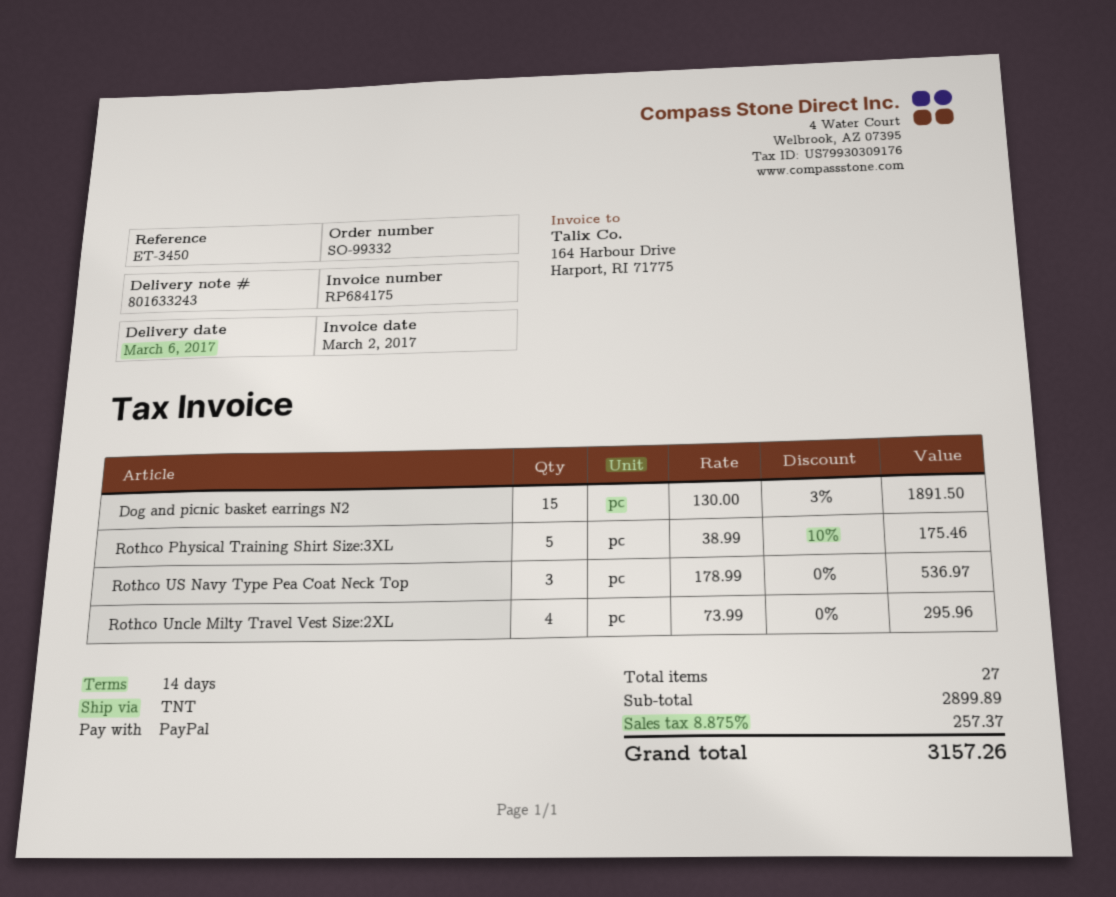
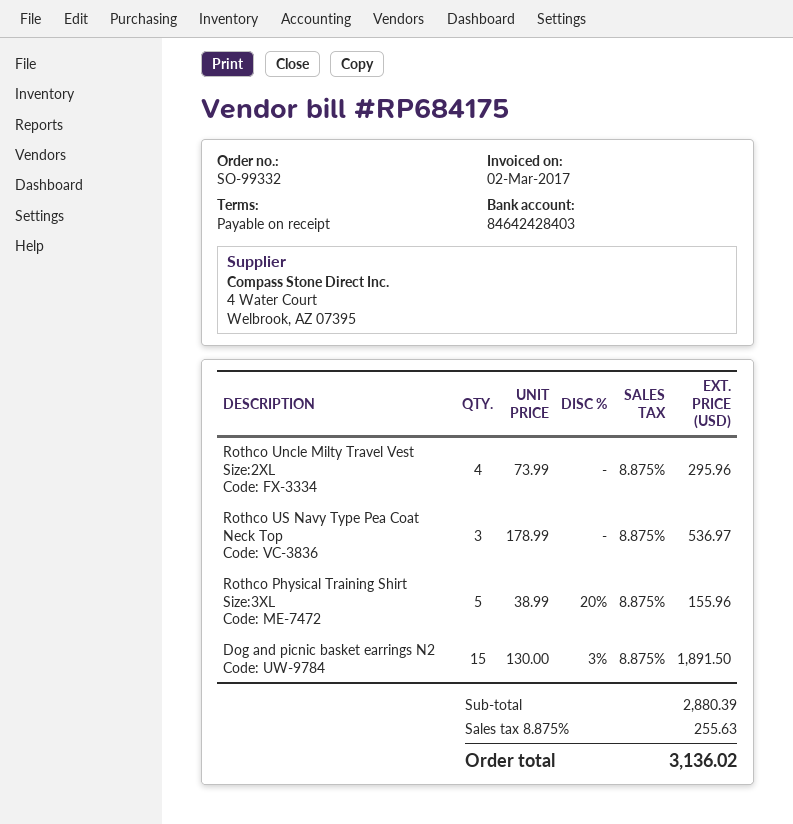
payment terms: 14 days -> on receipt
Rothco Physical Training Shirt Size:3XL: 5 x 38.99 - 10% = 175.46 -> 5 x 38.99 - 20% = 155.96
subtotal: 2899.89 -> 2880.39
tax: 8.875% = 257.37 -> 8.875% = 255.63
total: 3157.26 -> 3136.02

